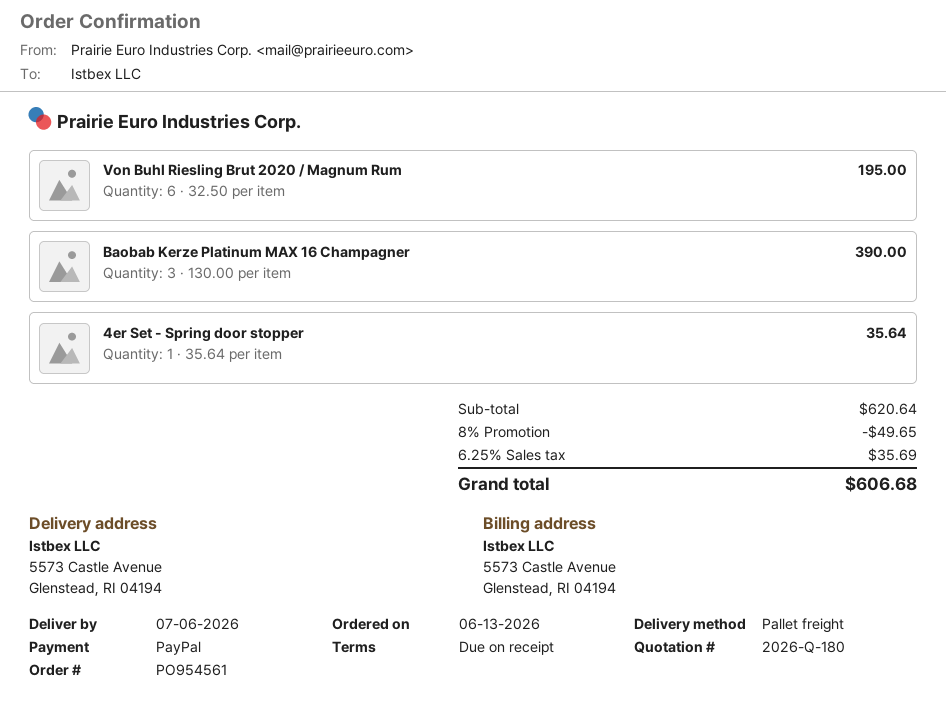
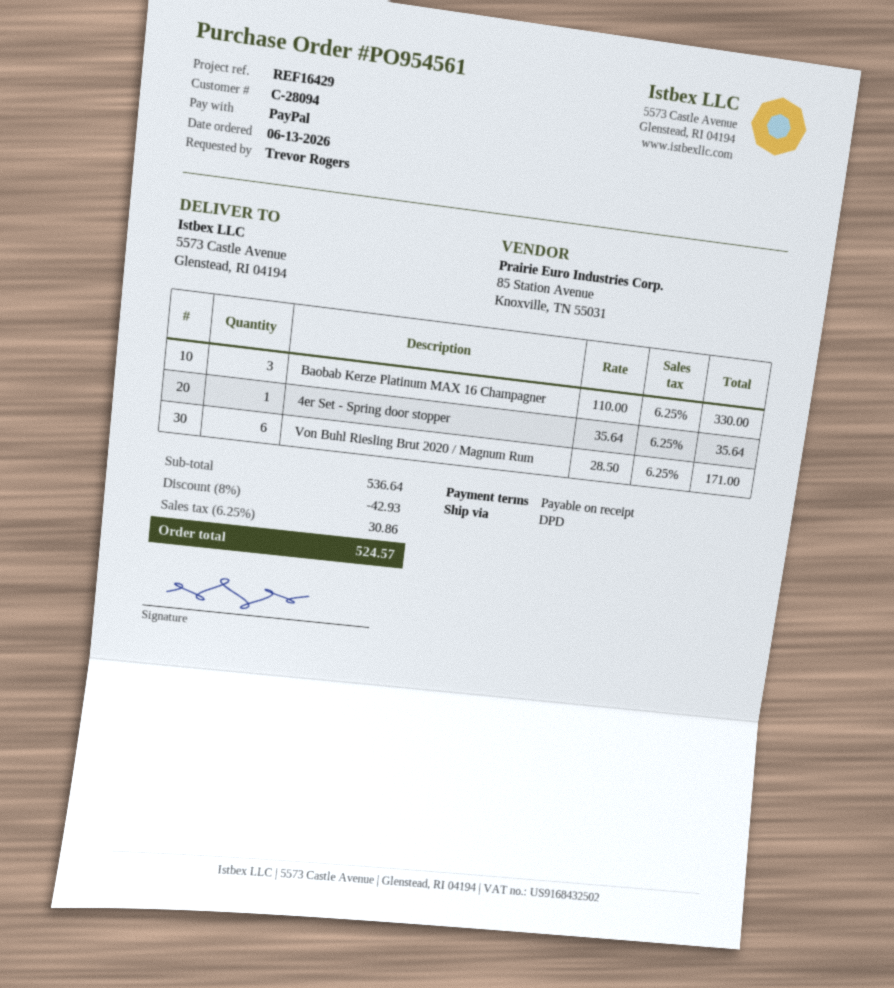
shipping method: pallet freight -> DPD
Von Buhl Riesling Brut 2020 / Magnum Rum: 6 x 32.50 = 195.00 -> 6 x 28.50 = 171.00
Baobab Kerze Platinum MAX 16 Champagner: 3 x 130.00 = 390.00 -> 3 x 110.00 = 330.00
subtotal: 620.64 -> 536.64
discount: 8% = 49.65 -> 8% = 42.93
tax: 6.25% = 35.69 -> 6.25% = 30.86
total: 606.68 -> 524.57

